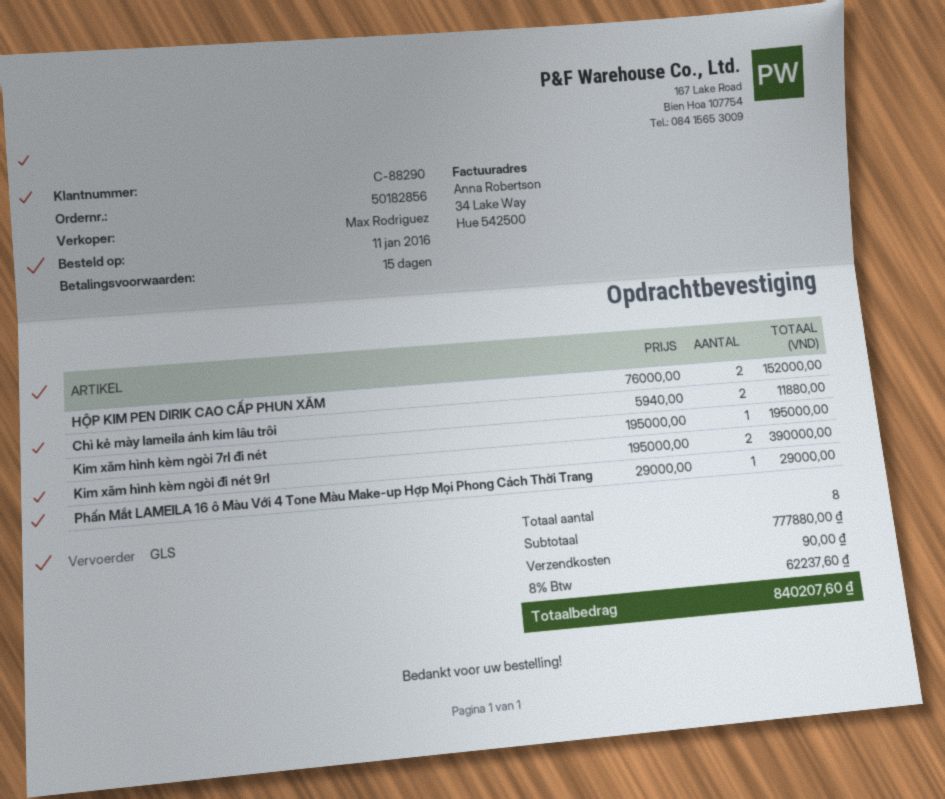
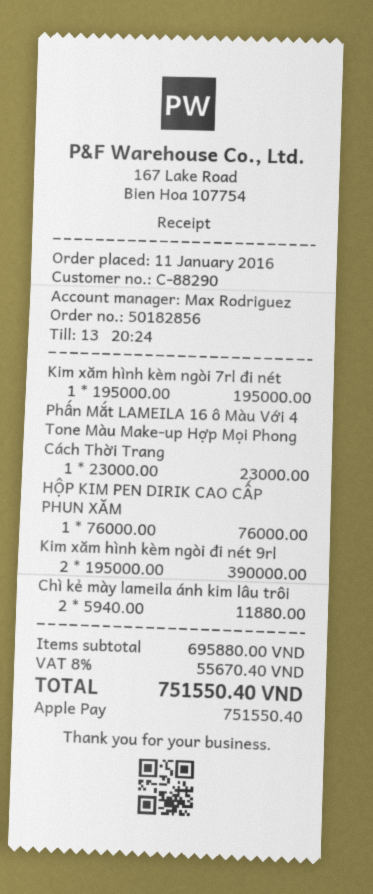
HỘP KIM PEN DIRIK CAO CẤP PHUN XĂM: 2 x 76000.00 = 152000.00 -> 1 x 76000.00 = 76000.00
Phấn Mắt LAMEILA 16 ô Màu Với 4 Tone Màu Make-up Hợp Mọi Phong Cách Thời Trang: 1 x 29000.00 = 29000.00 -> 1 x 23000.00 = 23000.00
subtotal: 777880.00 -> 695880.00
shipping: 90.00 -> none
tax: 8% = 62237.60 -> 8% = 55670.40
total: 840207.60 -> 751550.40

